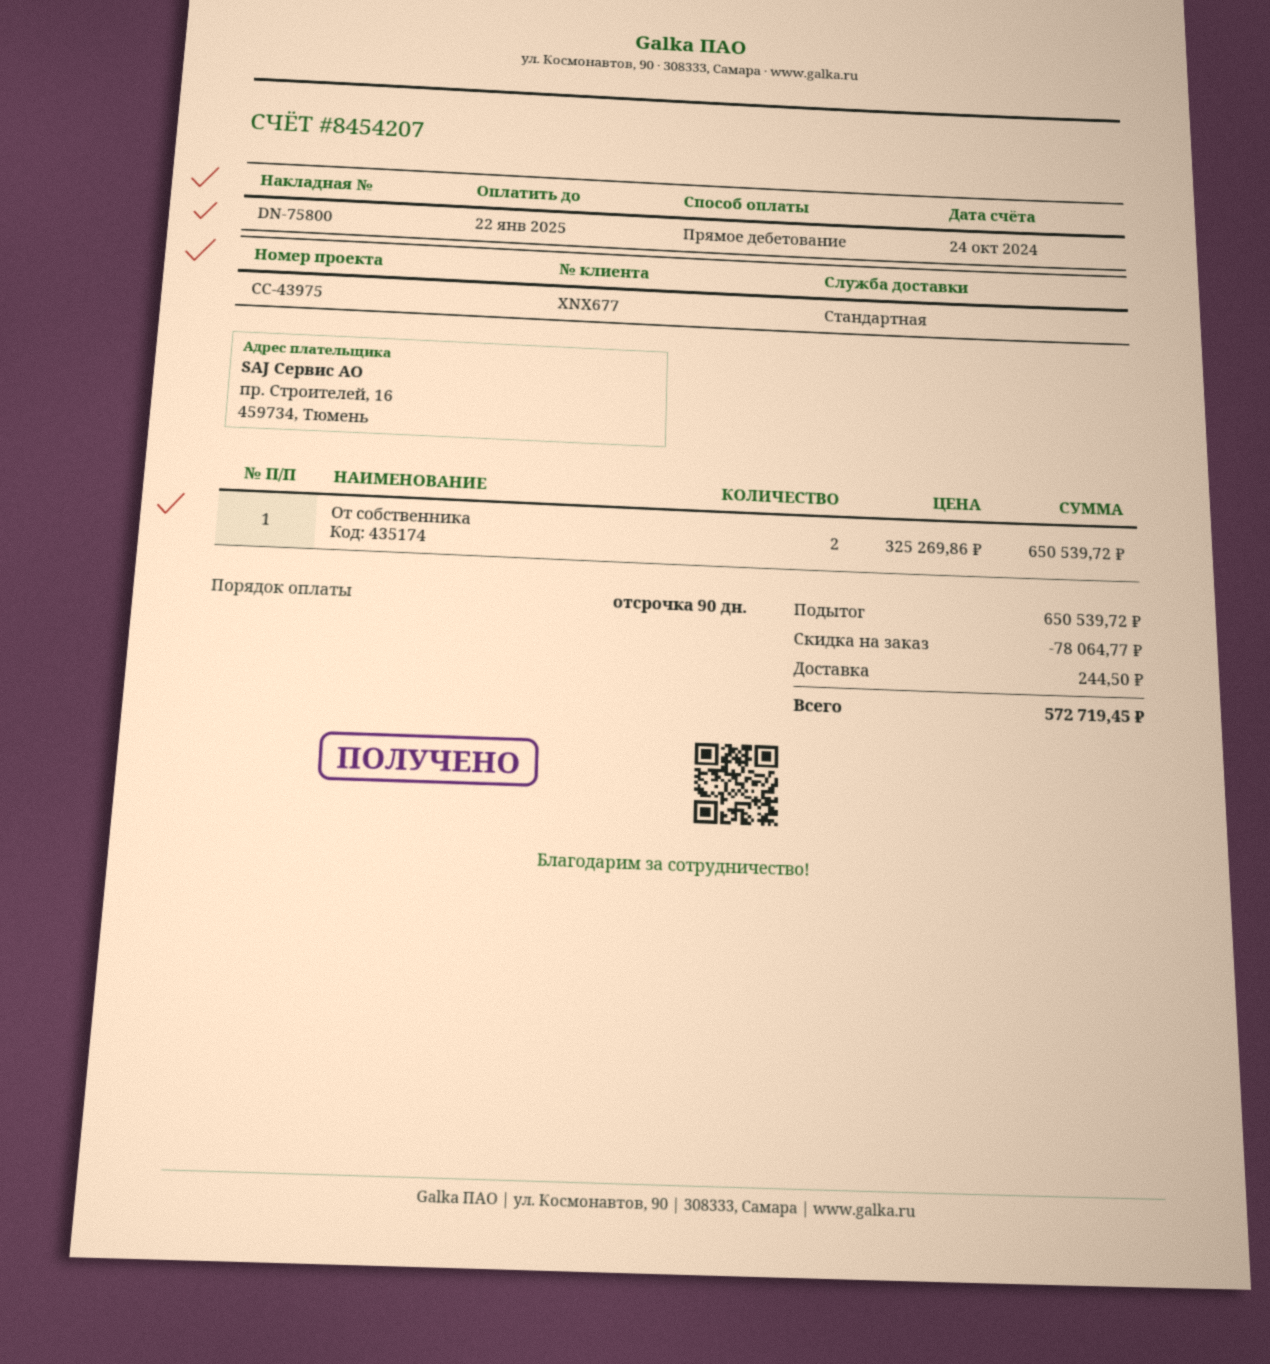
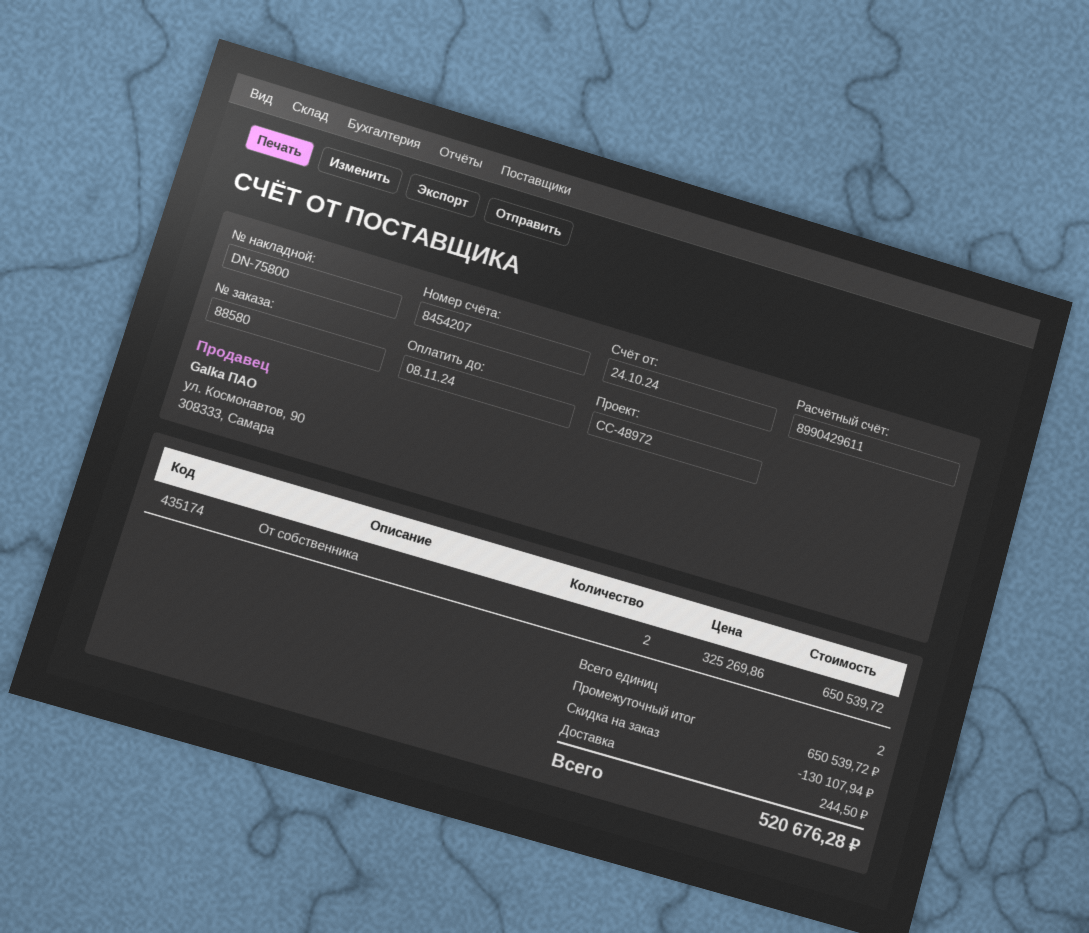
due date: 2025-01-22 -> 2024-11-08
reference: CC-43975 -> CC-48972
discount: 78064.77 -> 130107.94
total: 572719.45 -> 520676.28

